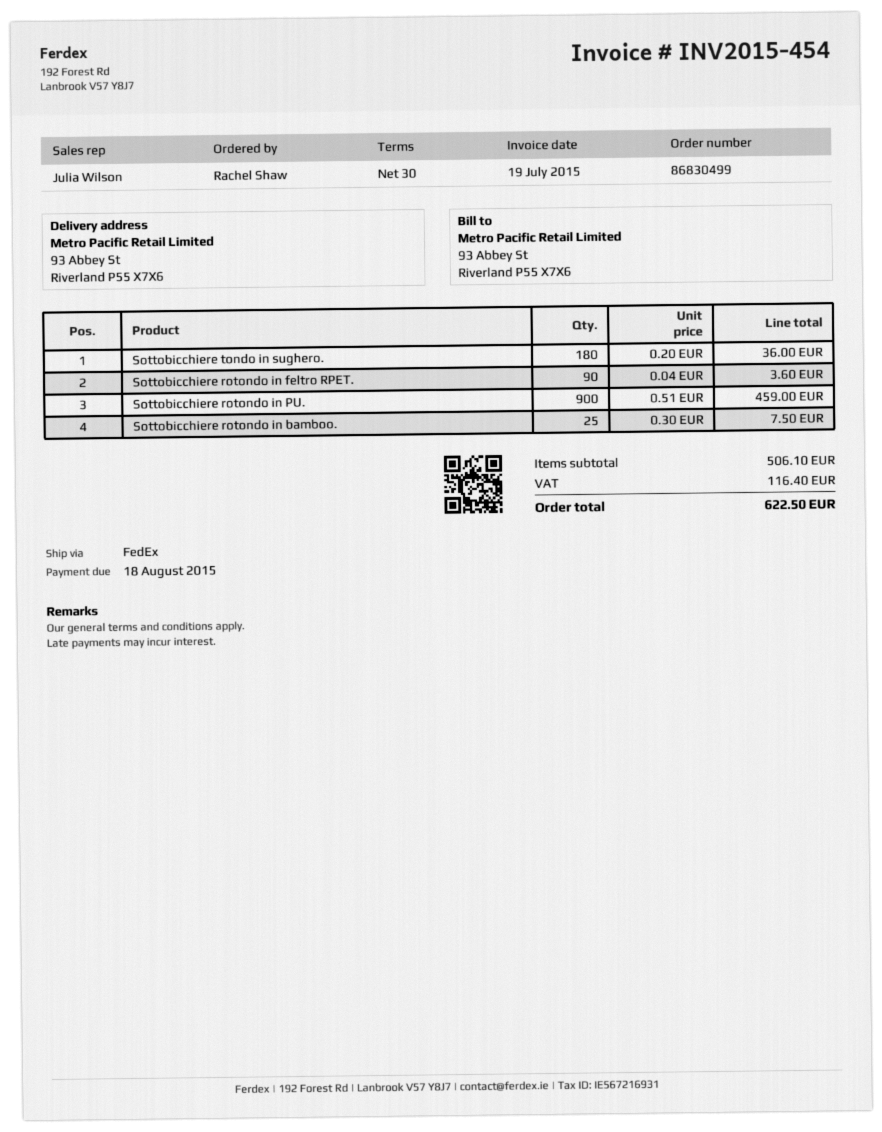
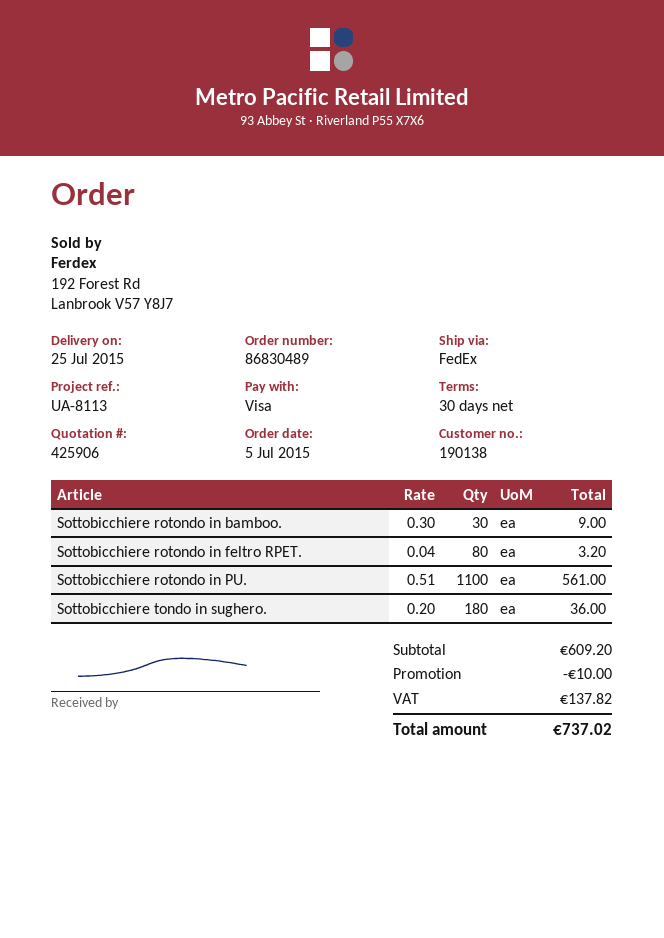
order number: 86830499 -> 86830489
Sottobicchiere rotondo in feltro RPET.: 90 x 0.04 = 3.60 -> 80 x 0.04 = 3.20
Sottobicchiere rotondo in PU.: 900 x 0.51 = 459.00 -> 1100 x 0.51 = 561.00
Sottobicchiere rotondo in bamboo.: 25 x 0.30 = 7.50 -> 30 x 0.30 = 9.00
subtotal: 506.10 -> 609.20
discount: none -> 10.00
tax: 116.40 -> 137.82
total: 622.50 -> 737.02

